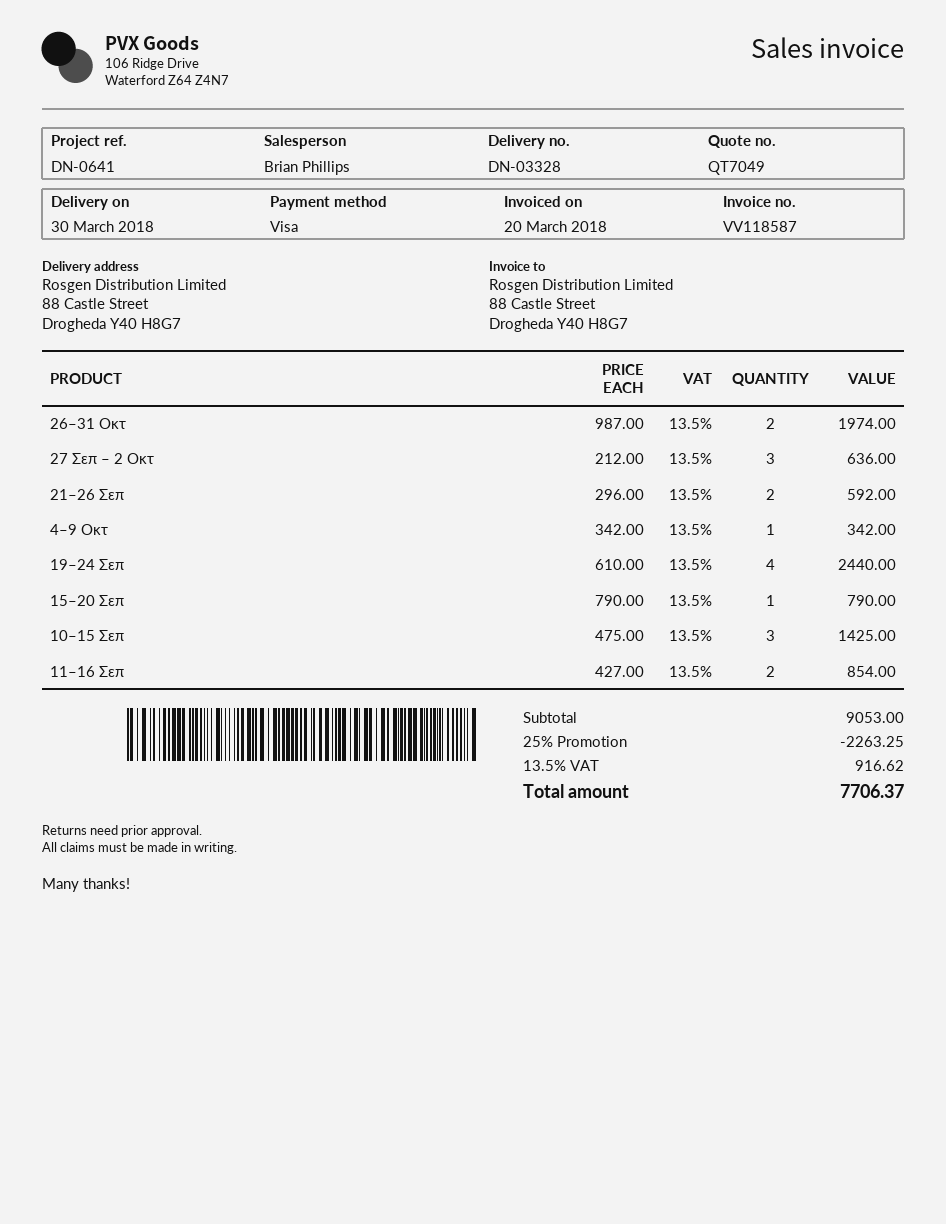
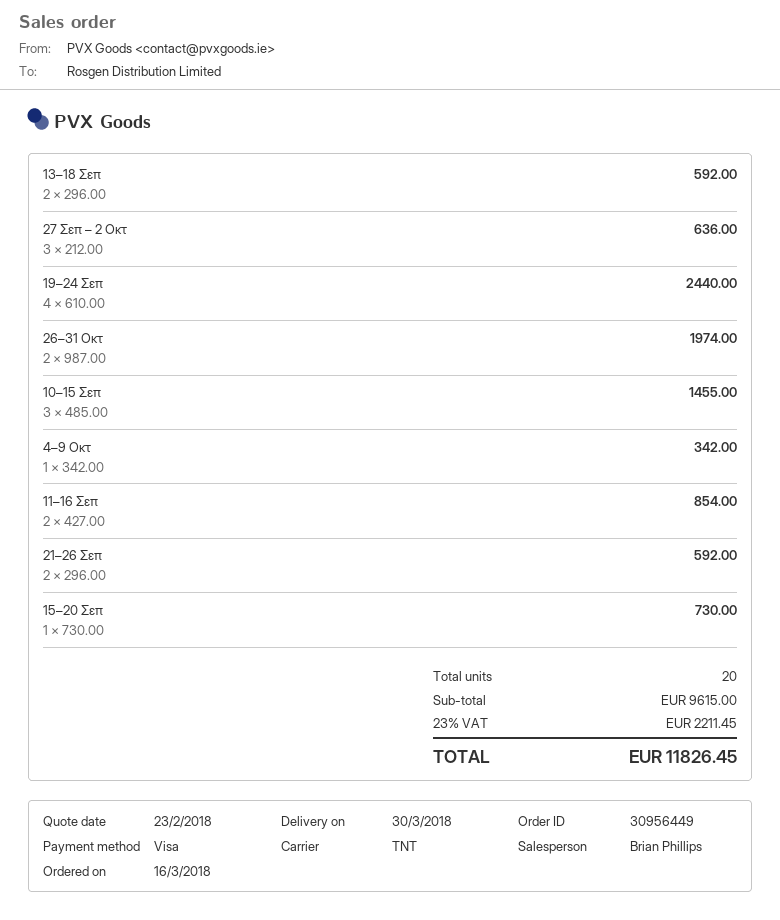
15–20 Σεπ: 1 x 790.00 = 790.00 -> 1 x 730.00 = 730.00
10–15 Σεπ: 3 x 475.00 = 1425.00 -> 3 x 485.00 = 1455.00
13–18 Σεπ: none -> 2 x 296.00 = 592.00
subtotal: 9053.00 -> 9615.00
discount: 25% = 2263.25 -> none
tax: 13.5% = 916.62 -> 23% = 2211.45
total: 7706.37 -> 11826.45

